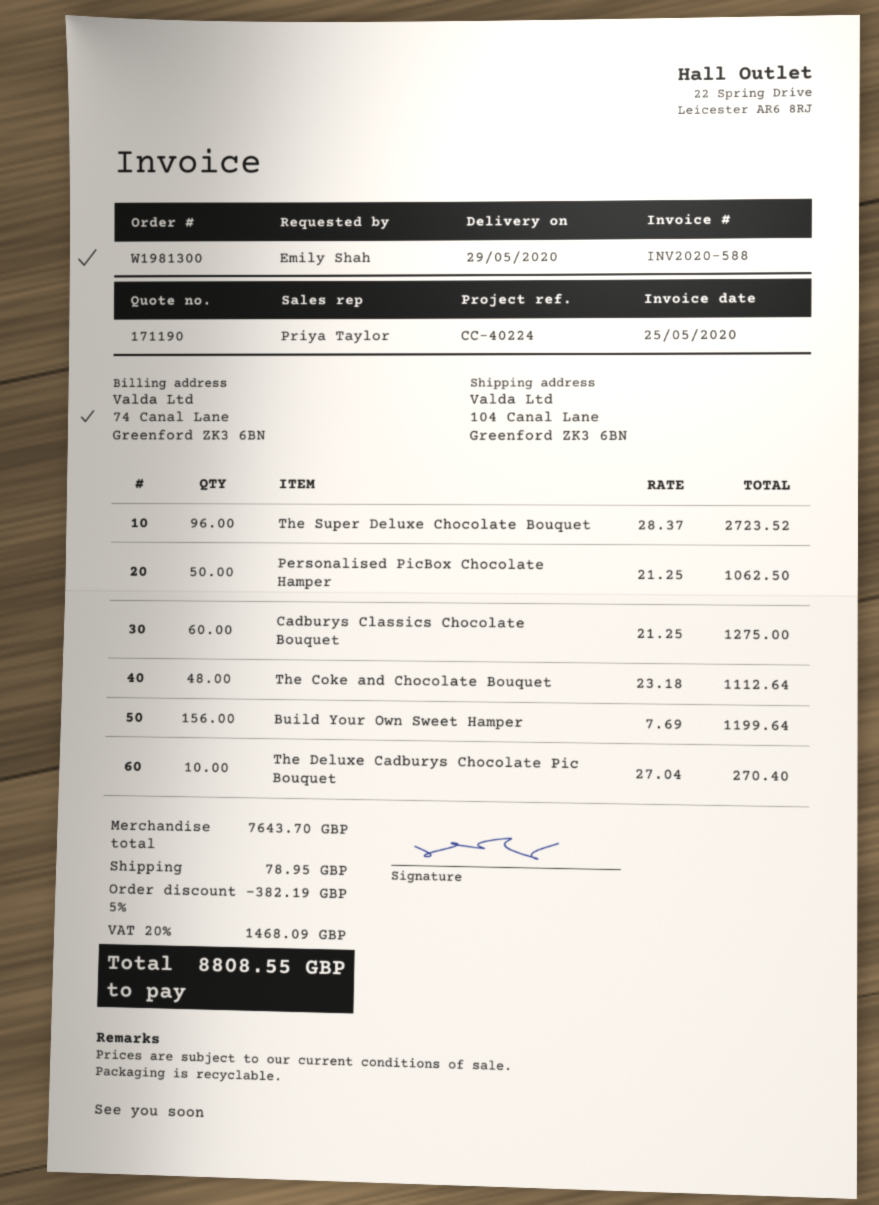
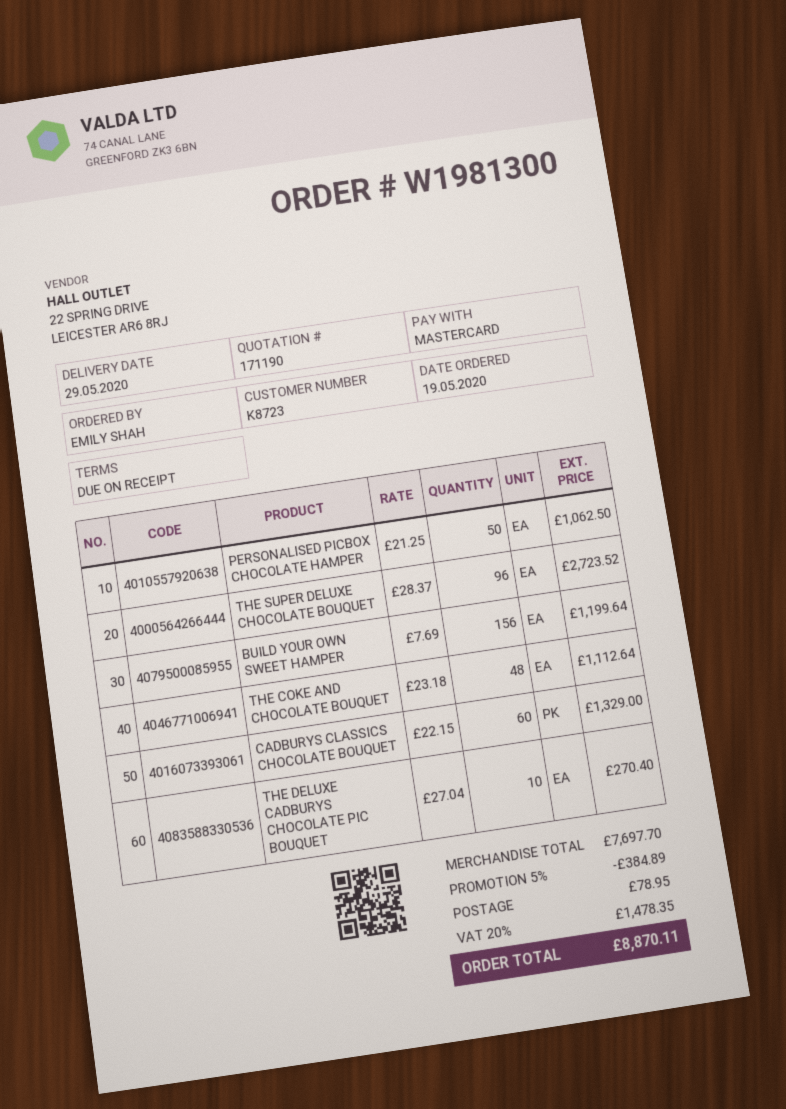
Cadburys Classics Chocolate Bouquet: 60 x 21.25 = 1275.00 -> 60 x 22.15 = 1329.00
subtotal: 7643.70 -> 7697.70
discount: 5% = 382.19 -> 5% = 384.89
tax: 20% = 1468.09 -> 20% = 1478.35
total: 8808.55 -> 8870.11

